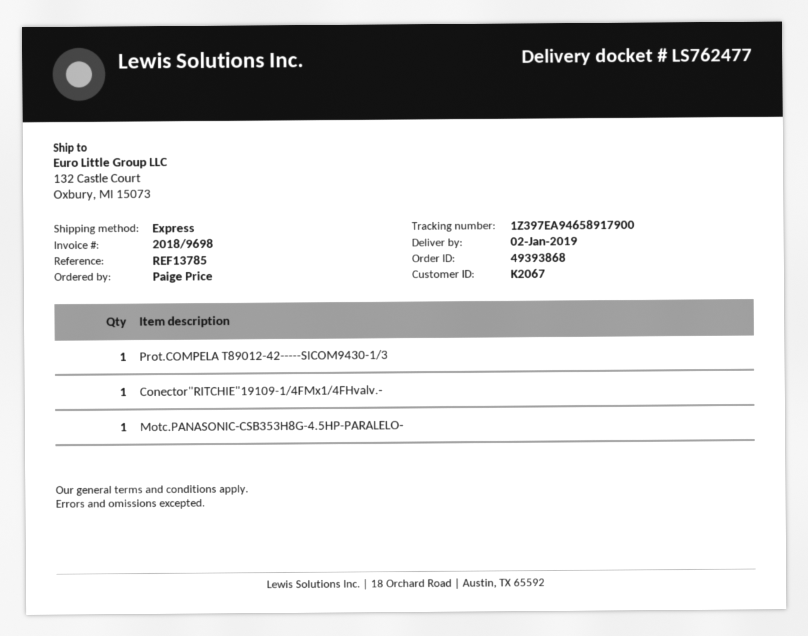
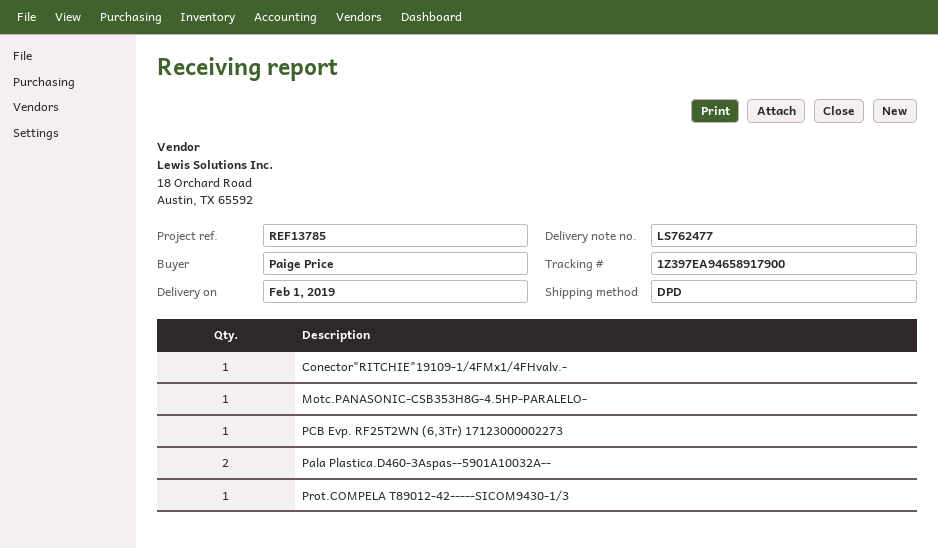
delivery date: 2019-01-02 -> 2019-02-01
shipping method: express -> DPD
PCB Evp. RF25T2WN (6,3Tr) 17123000002273: none -> 1
Pala Plastica.D460-3Aspas--5901A10032A--: none -> 2

